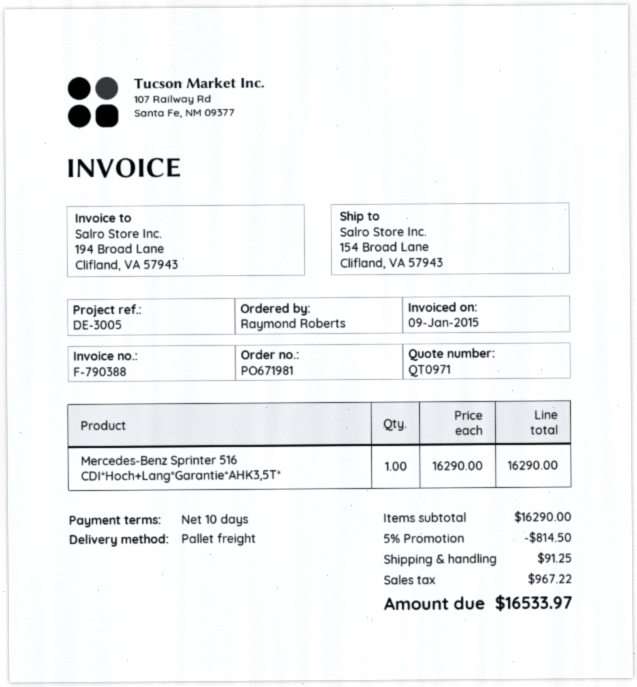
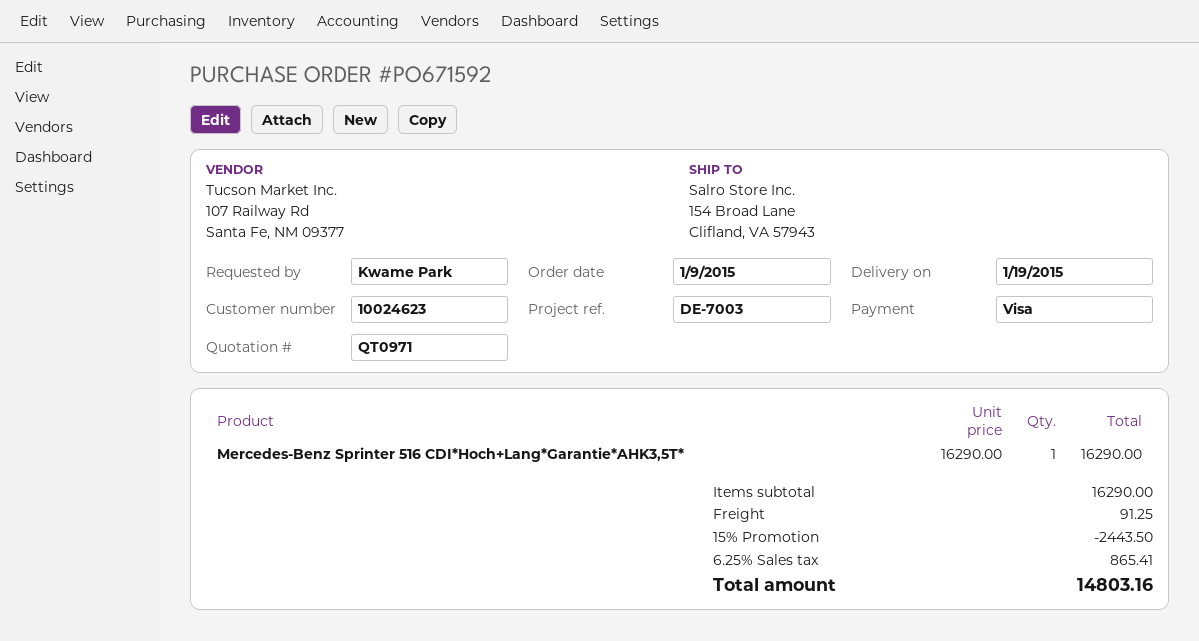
order number: PO671981 -> PO671592
reference: DE-3005 -> DE-7003
ordered by: Raymond Roberts -> Kwame Park
discount: 5% = 814.50 -> 15% = 2443.50
tax: 967.22 -> 865.41
total: 16533.97 -> 14803.16

